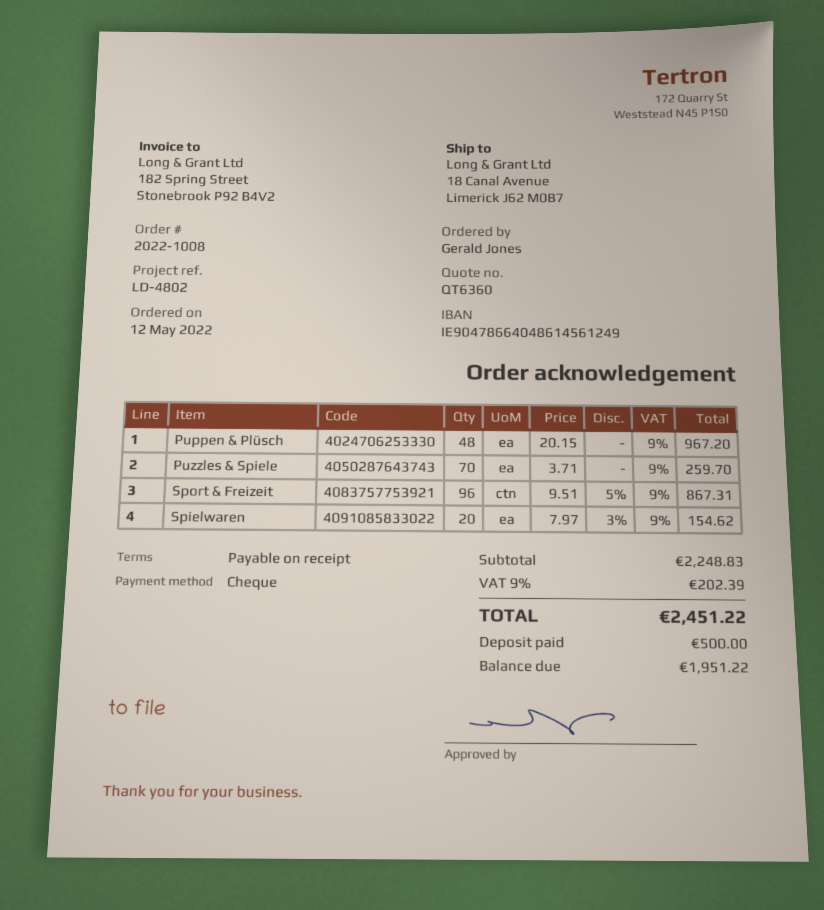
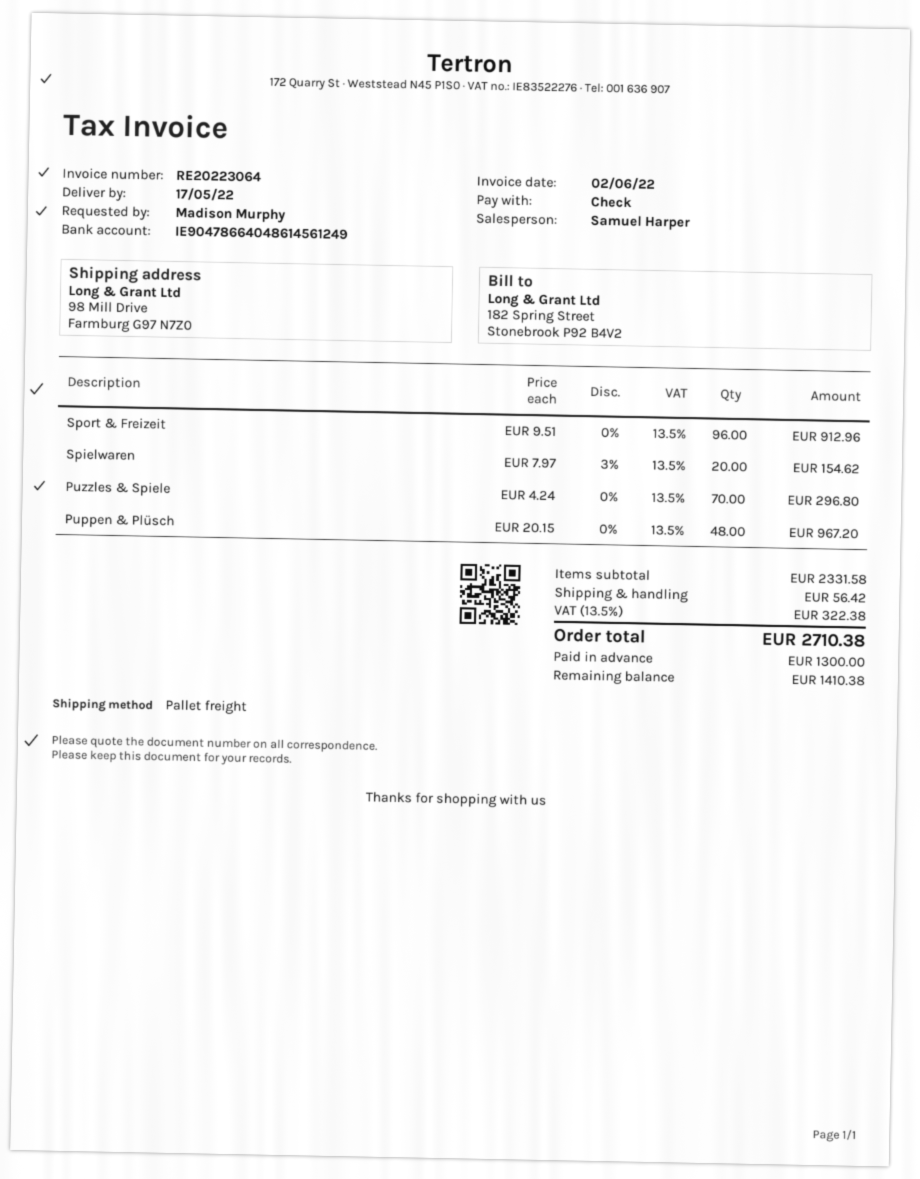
ordered by: Gerald Jones -> Madison Murphy
ship to: 18 Canal Avenue, Limerick J62 M0B7 -> 98 Mill Drive, Farmburg G97 N7Z0
Puzzles & Spiele: 70 x 3.71 = 259.70 -> 70 x 4.24 = 296.80
Sport & Freizeit: 96 x 9.51 - 5% = 867.31 -> 96 x 9.51 = 912.96
subtotal: 2248.83 -> 2331.58
shipping: none -> 56.42
tax: 9% = 202.39 -> 13.5% = 322.38
total: 2451.22 -> 2710.38
deposit: 500.00 -> 1300.00
balance: 1951.22 -> 1410.38

